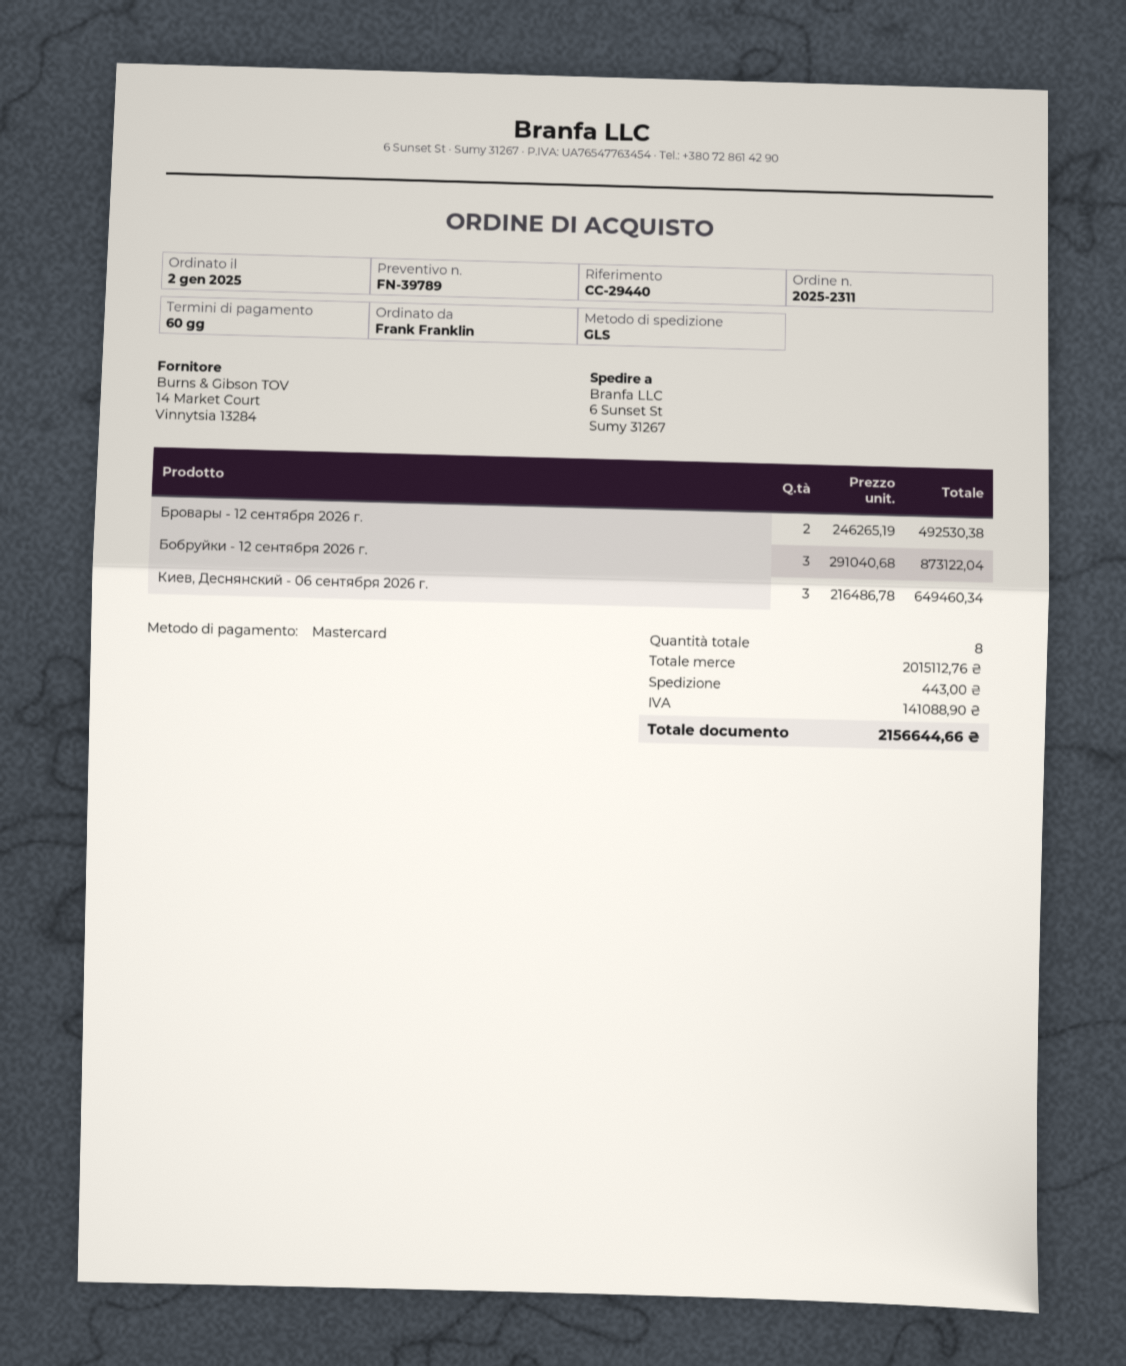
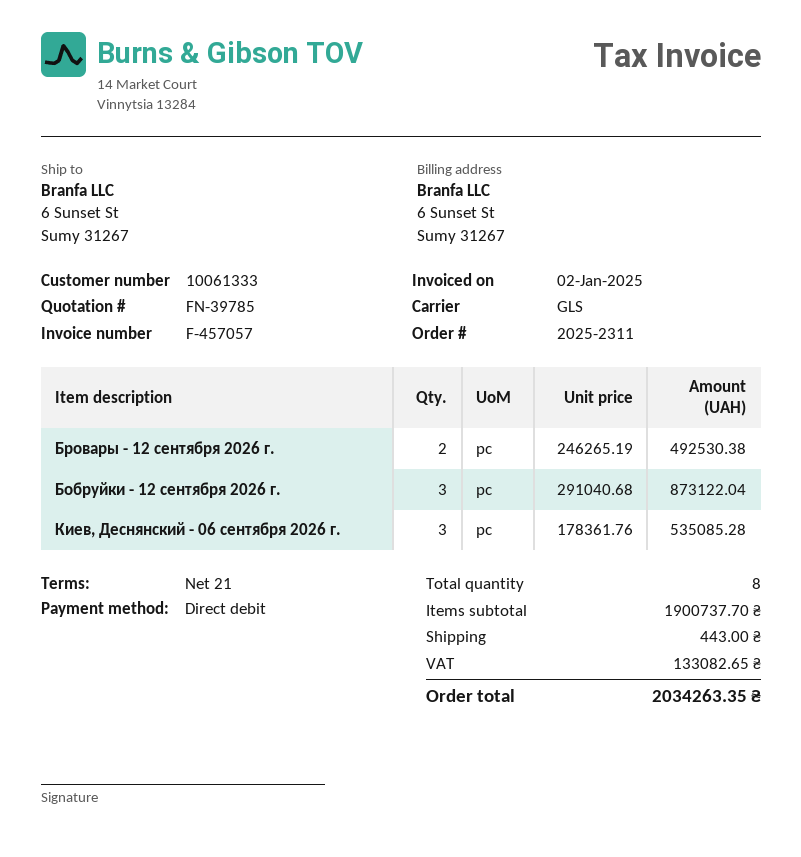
quote number: FN-39789 -> FN-39785
payment terms: 60 days -> 21 days
payment method: Mastercard -> direct debit
Киев, Деснянский - 06 сентября 2026 г.: 3 x 216486.78 = 649460.34 -> 3 x 178361.76 = 535085.28
subtotal: 2015112.76 -> 1900737.70
tax: 141088.90 -> 133082.65
total: 2156644.66 -> 2034263.35

